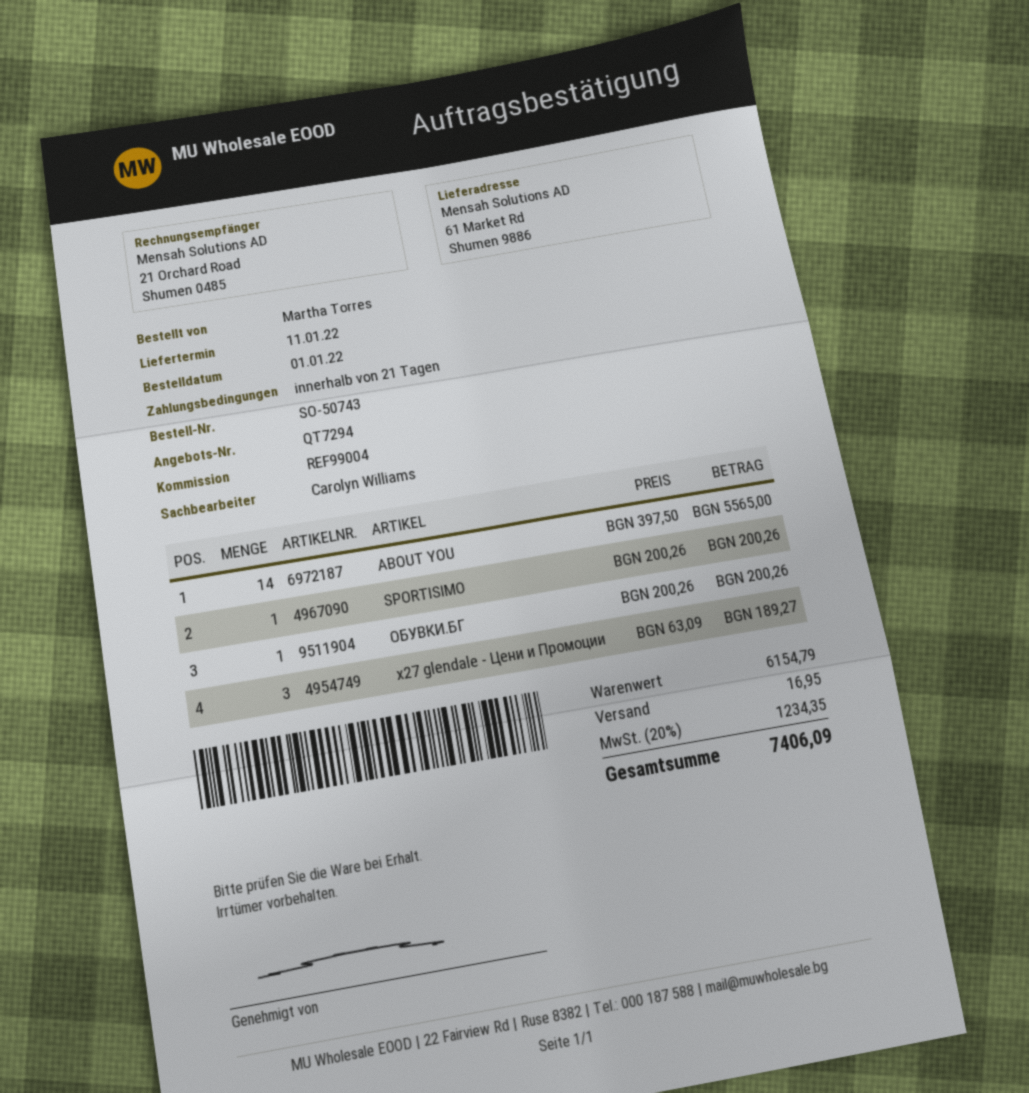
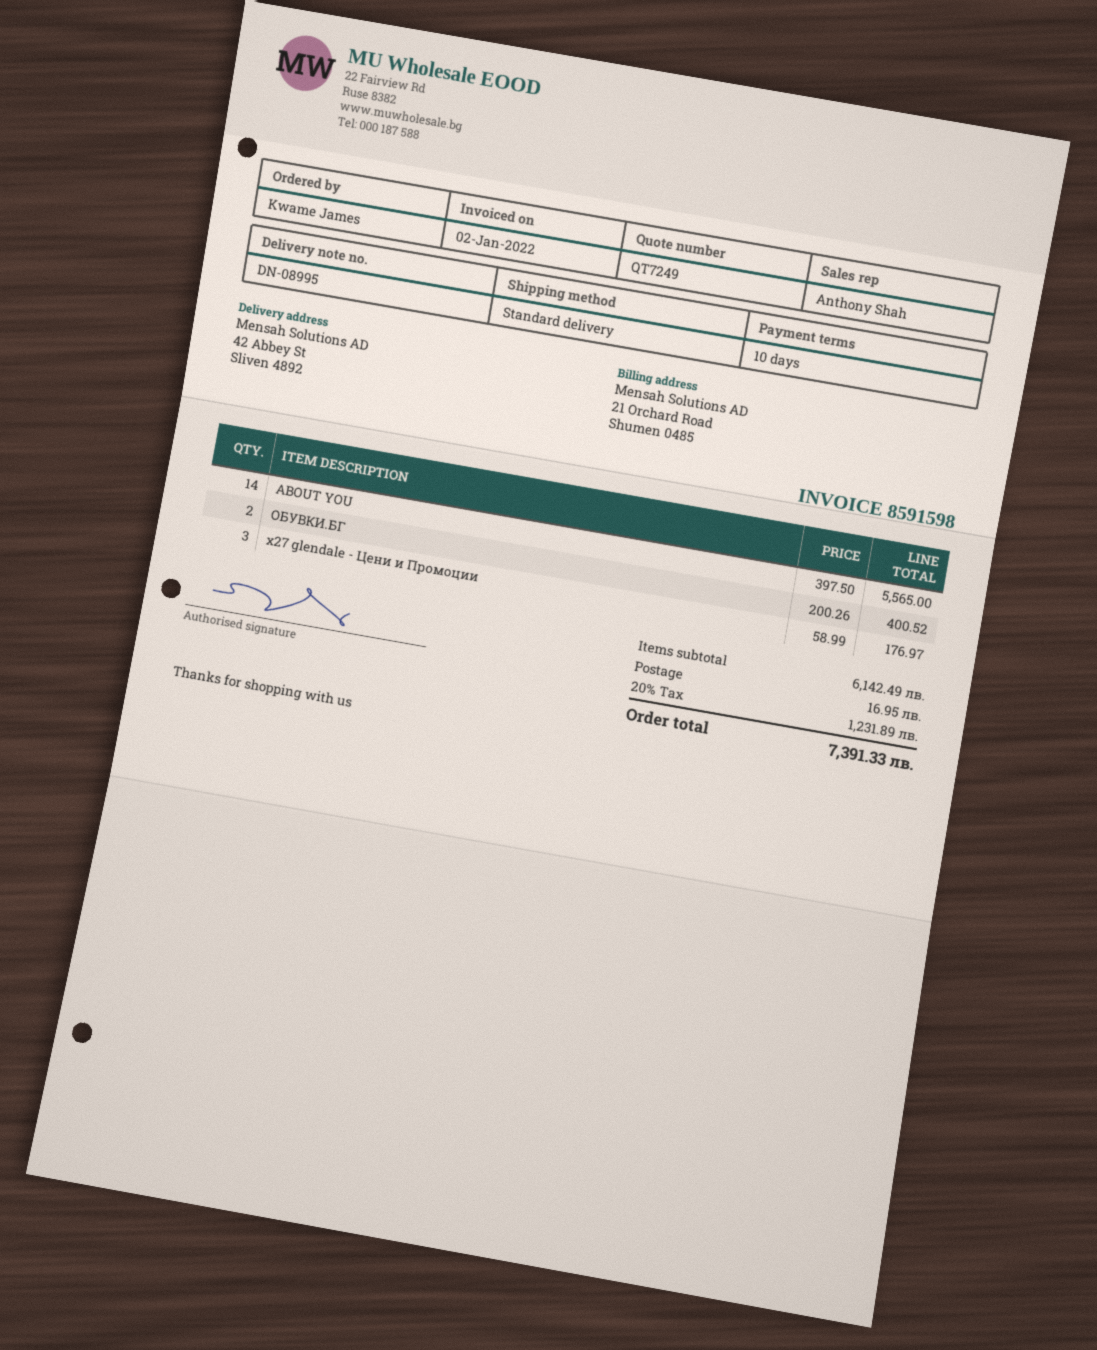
quote number: QT7294 -> QT7249
payment terms: 21 days -> 10 days
ordered by: Martha Torres -> Kwame James
sales rep: Carolyn Williams -> Anthony Shah
ship to: 61 Market Rd, Shumen 9886 -> 42 Abbey St, Sliven 4892
SPORTISIMO: 1 x 200.26 = 200.26 -> none
ОБУВКИ.БГ: 1 x 200.26 = 200.26 -> 2 x 200.26 = 400.52
x27 glendale - Цени и Промоции: 3 x 63.09 = 189.27 -> 3 x 58.99 = 176.97
subtotal: 6154.79 -> 6142.49
tax: 20% = 1234.35 -> 20% = 1231.89
total: 7406.09 -> 7391.33

